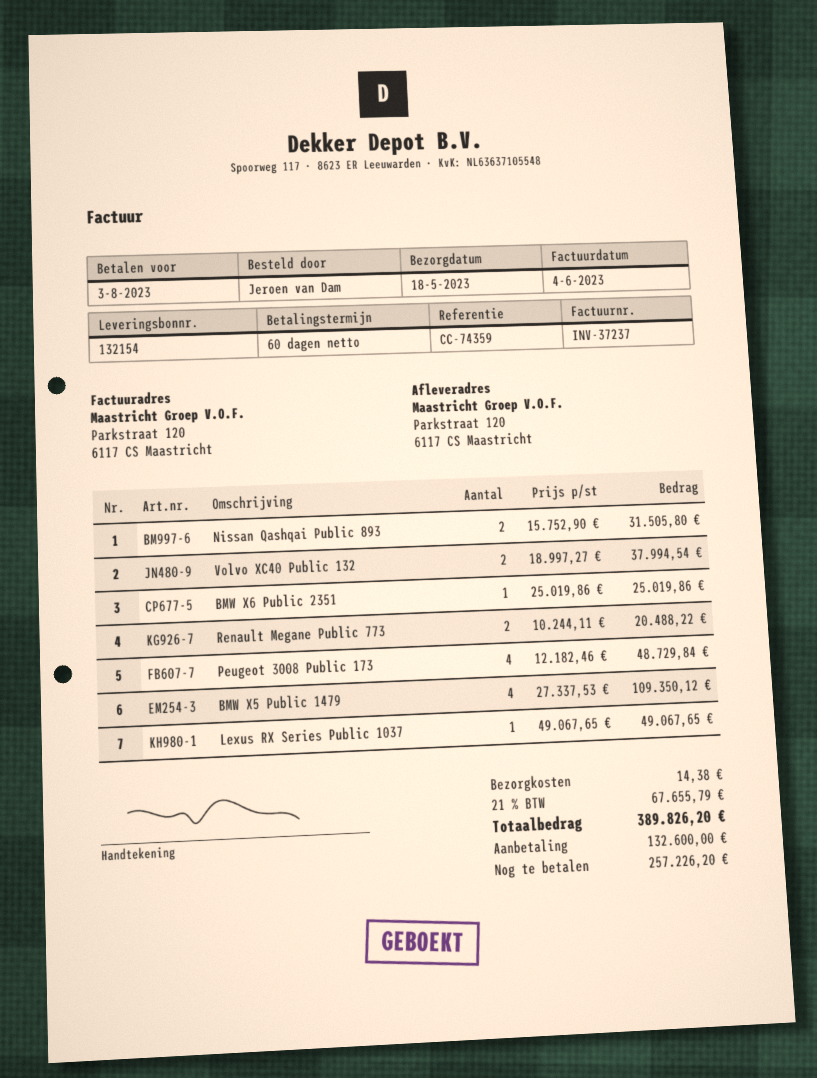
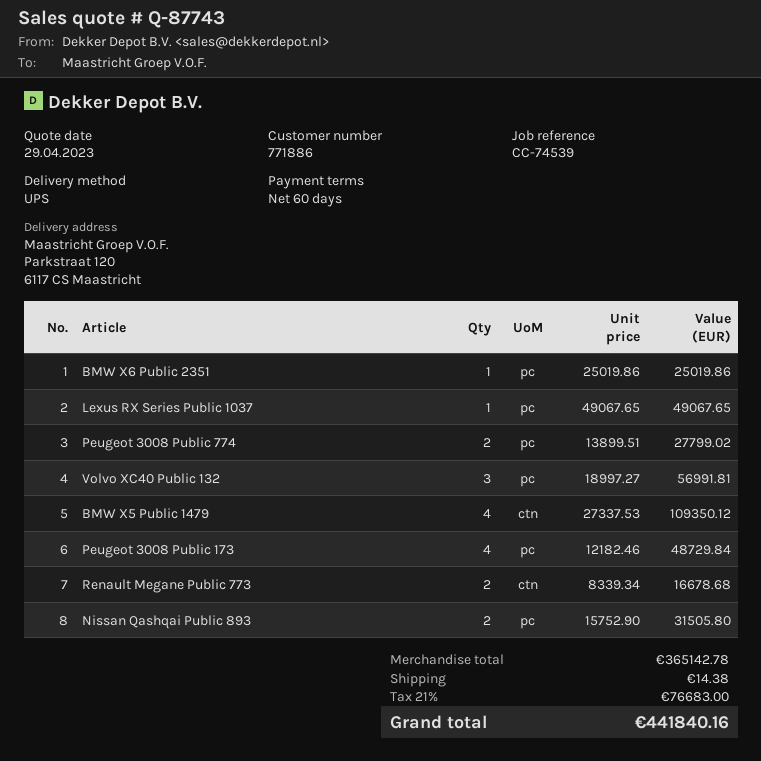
reference: CC-74359 -> CC-74539
Volvo XC40 Public 132: 2 x 18997.27 = 37994.54 -> 3 x 18997.27 = 56991.81
Renault Megane Public 773: 2 x 10244.11 = 20488.22 -> 2 x 8339.34 = 16678.68
Peugeot 3008 Public 774: none -> 2 x 13899.51 = 27799.02
tax: 21% = 67655.79 -> 21% = 76683.00
total: 389826.20 -> 441840.16

